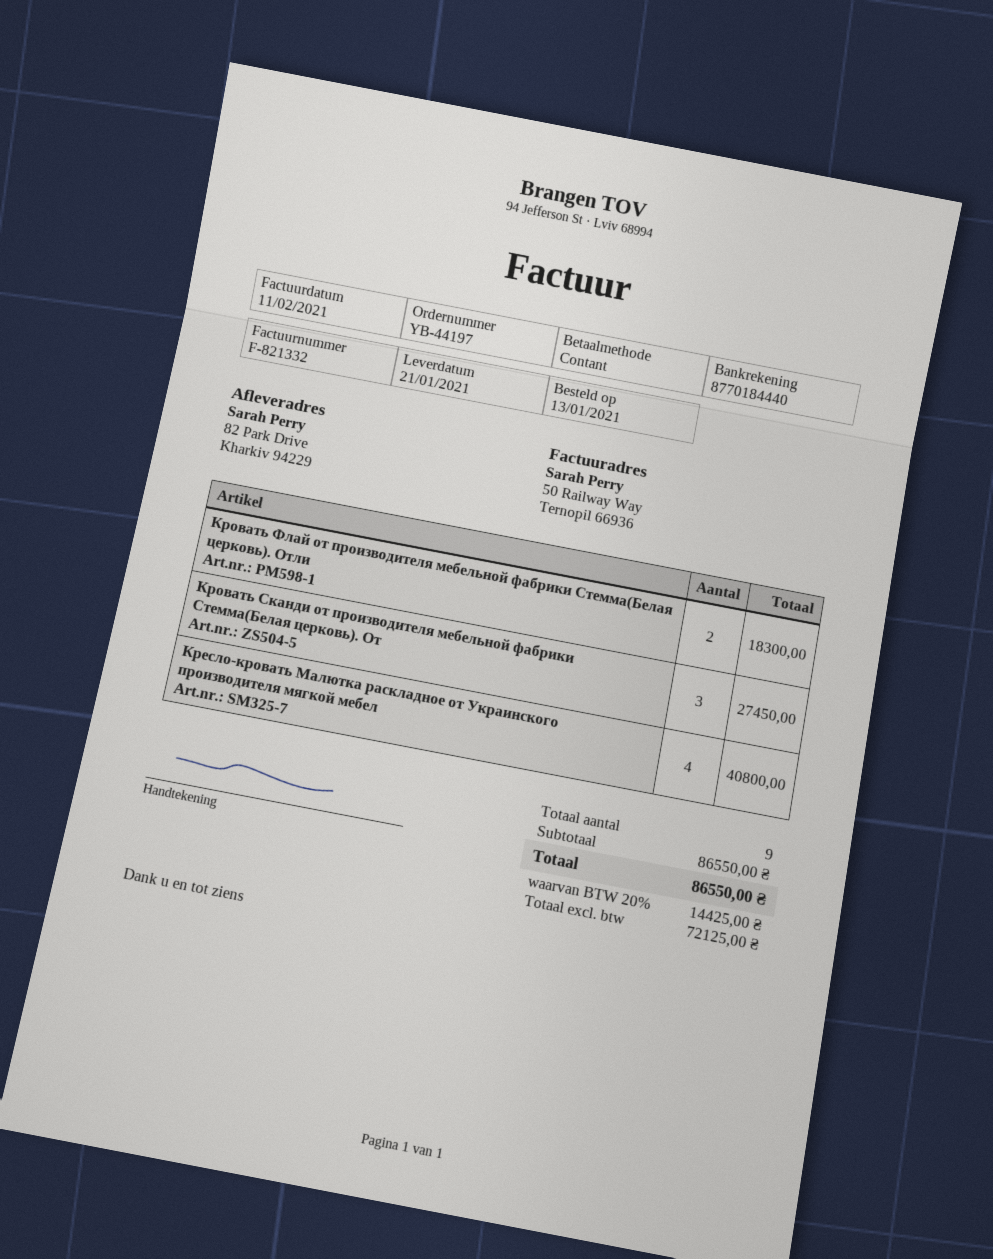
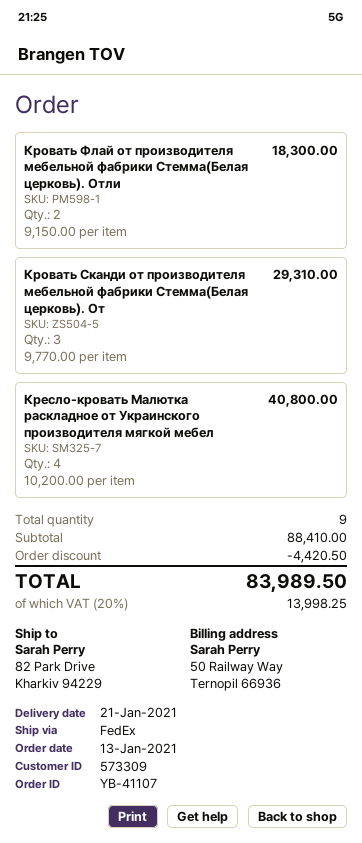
order number: YB-44197 -> YB-41107
Кровать Сканди от производителя мебельной фабрики Стемма(Белая церковь). От: 3 for 27450.00 -> 3 for 29310.00
subtotal: 86550.00 -> 88410.00
discount: none -> 4420.50
tax: 20% = 14425.00 -> 20% = 13998.25
total: 86550.00 -> 83989.50

